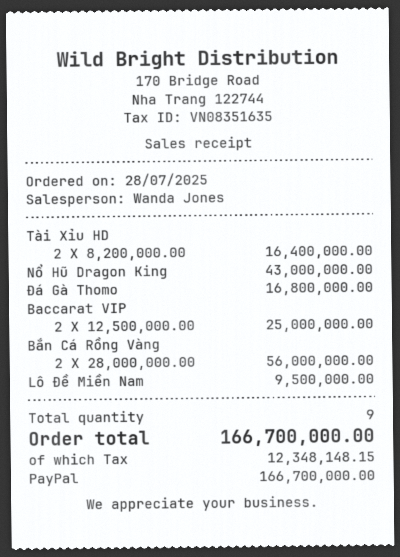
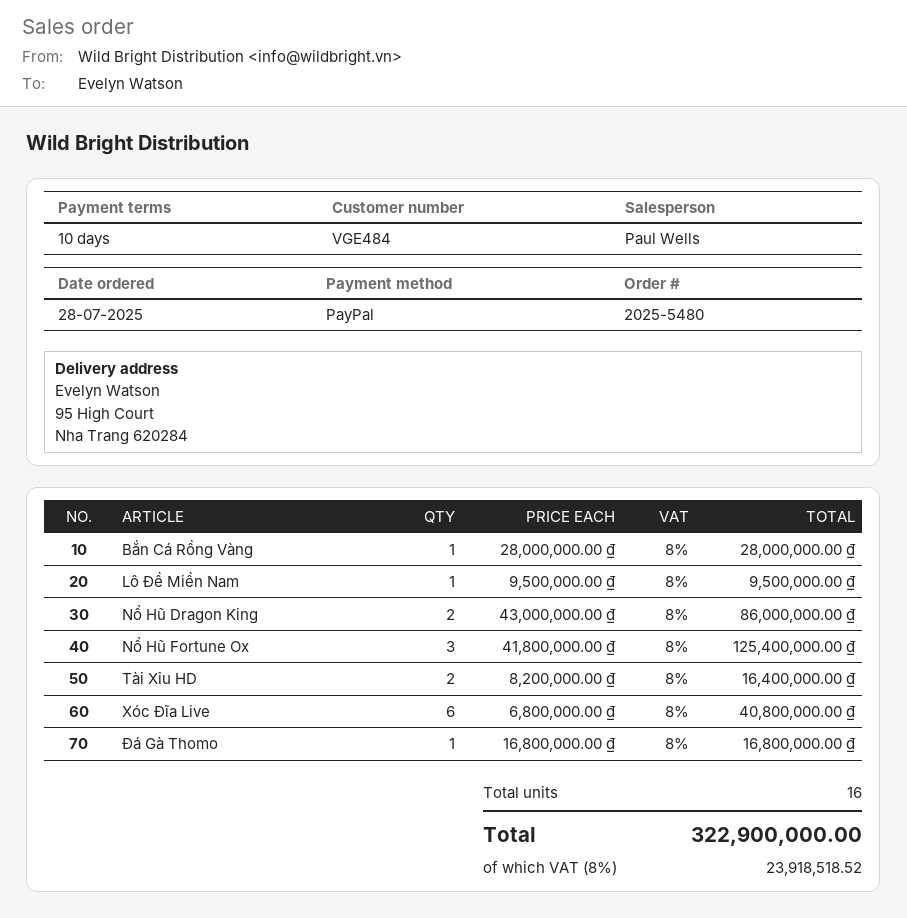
sales rep: Wanda Jones -> Paul Wells
Nổ Hũ Dragon King: 1 x 43000000.00 = 43000000.00 -> 2 x 43000000.00 = 86000000.00
Baccarat VIP: 2 x 12500000.00 = 25000000.00 -> none
Bắn Cá Rồng Vàng: 2 x 28000000.00 = 56000000.00 -> 1 x 28000000.00 = 28000000.00
Nổ Hũ Fortune Ox: none -> 3 x 41800000.00 = 125400000.00
Xóc Đĩa Live: none -> 6 x 6800000.00 = 40800000.00
total quantity: 9 -> 16
tax: 12348148.15 -> 23918518.52
total: 166700000.00 -> 322900000.00

